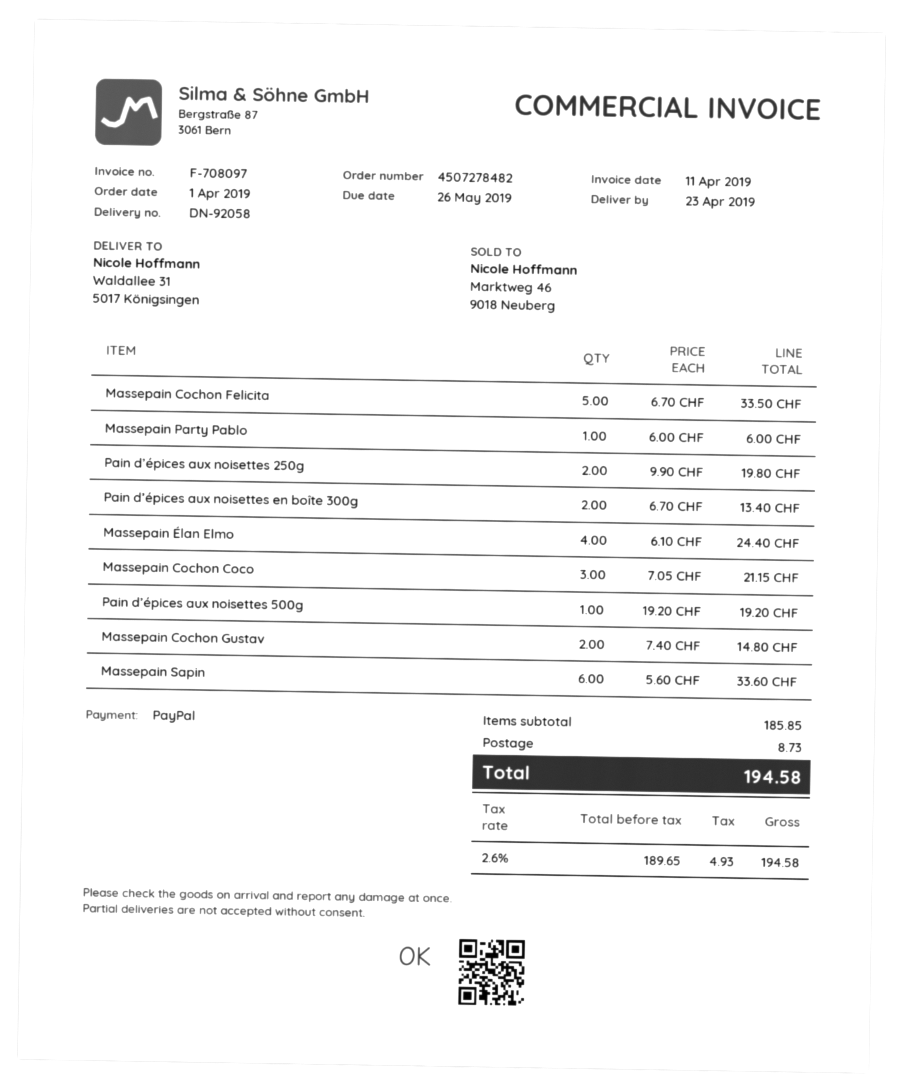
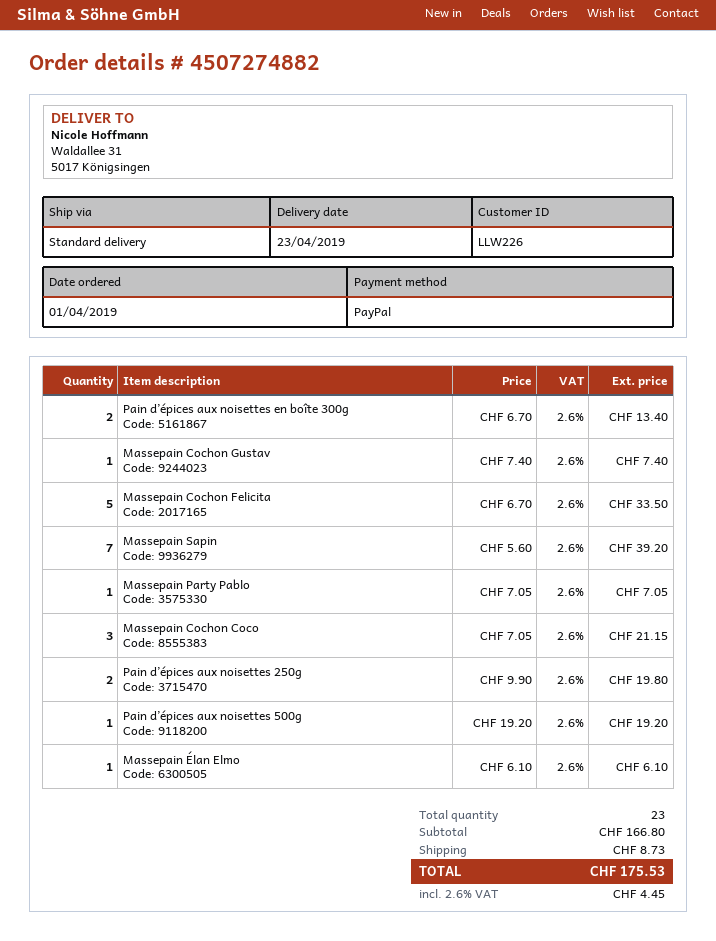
order number: 4507278482 -> 4507274882
Massepain Party Pablo: 1 x 6.00 = 6.00 -> 1 x 7.05 = 7.05
Massepain Élan Elmo: 4 x 6.10 = 24.40 -> 1 x 6.10 = 6.10
Massepain Cochon Gustav: 2 x 7.40 = 14.80 -> 1 x 7.40 = 7.40
Massepain Sapin: 6 x 5.60 = 33.60 -> 7 x 5.60 = 39.20
subtotal: 185.85 -> 166.80
tax: 2.6% = 4.93 -> 2.6% = 4.45
total: 194.58 -> 175.53

